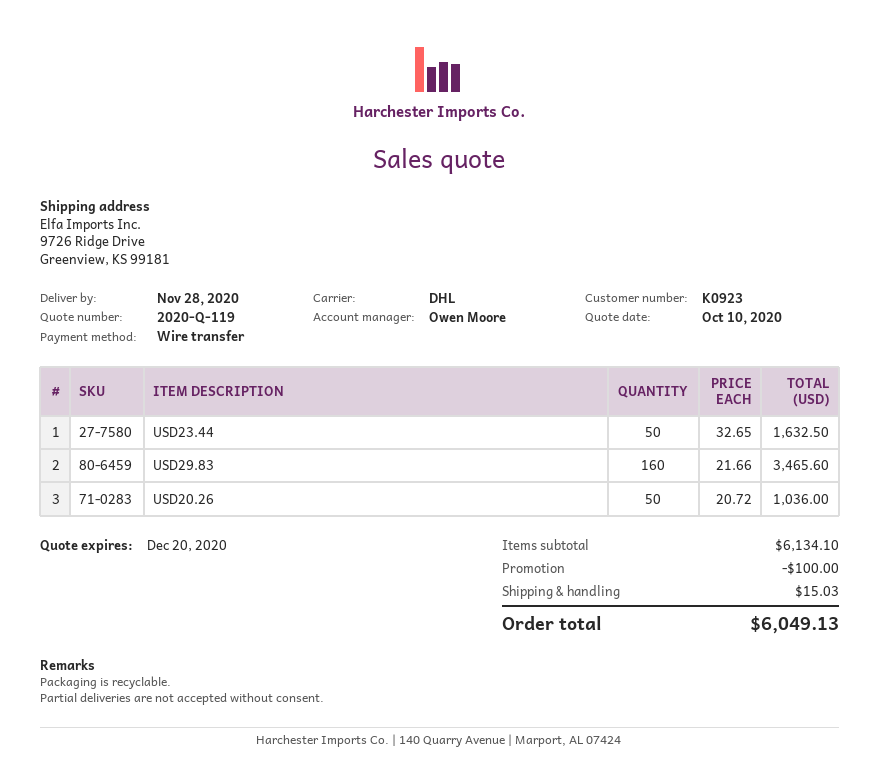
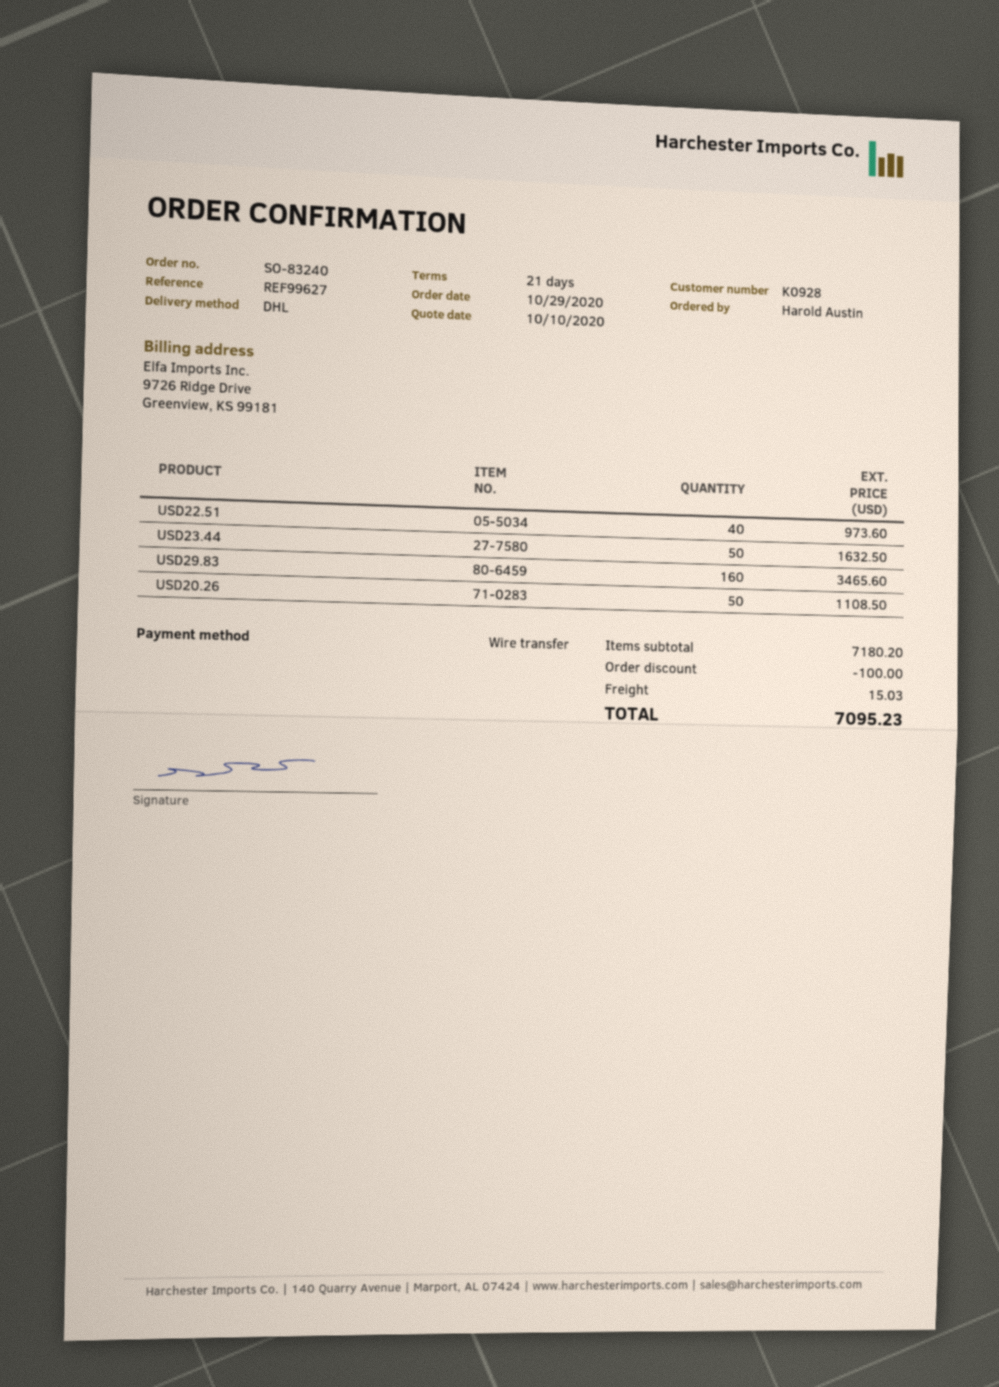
customer number: K0923 -> K0928
USD20.26: 50 for 1036.00 -> 50 for 1108.50
USD22.51: none -> 40 for 973.60
subtotal: 6134.10 -> 7180.20
total: 6049.13 -> 7095.23

